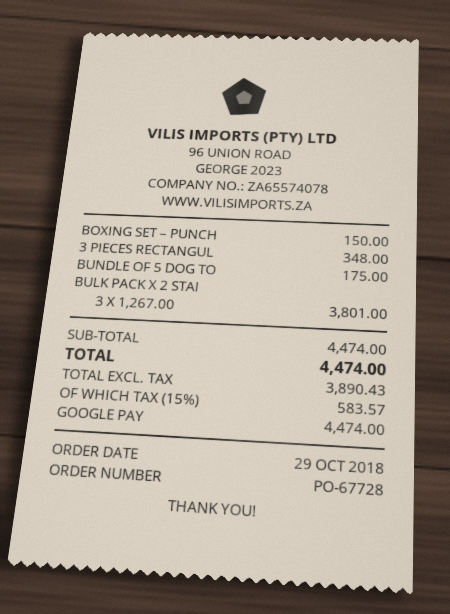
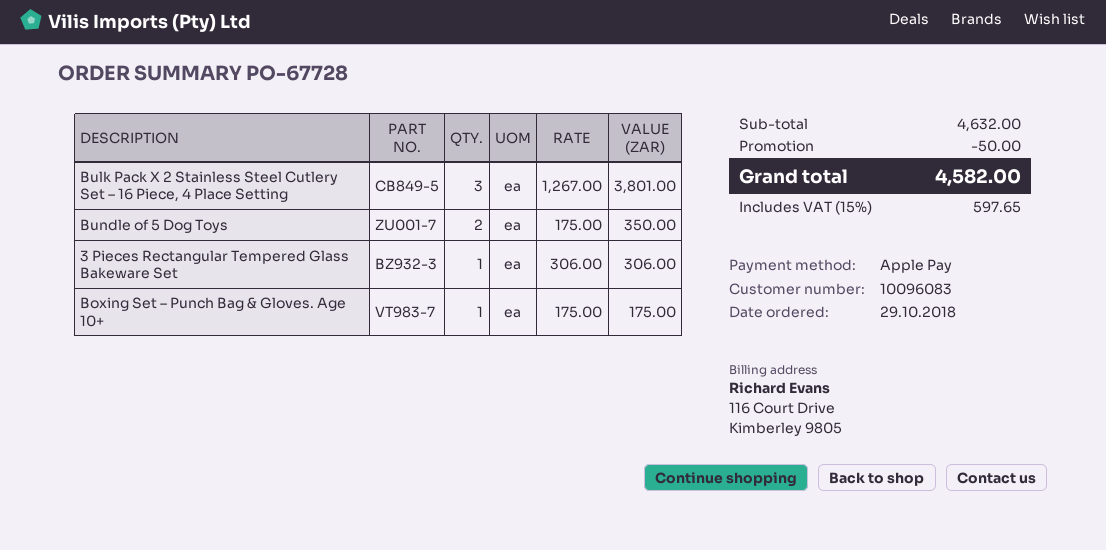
payment method: Google Pay -> Apple Pay
BOXING SET – PUNCH: 1 x 150.00 = 150.00 -> 1 x 175.00 = 175.00
3 PIECES RECTANGUL: 1 x 348.00 = 348.00 -> 1 x 306.00 = 306.00
BUNDLE OF 5 DOG TO: 1 x 175.00 = 175.00 -> 2 x 175.00 = 350.00
subtotal: 4474.00 -> 4632.00
discount: none -> 50.00
tax: 15% = 583.57 -> 15% = 597.65
total: 4474.00 -> 4582.00

